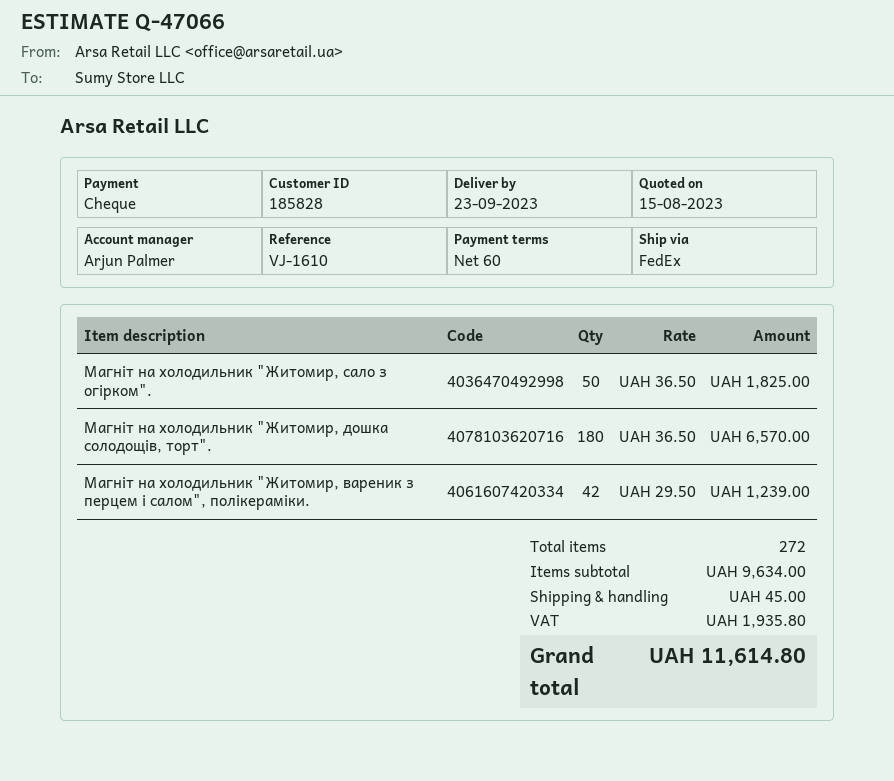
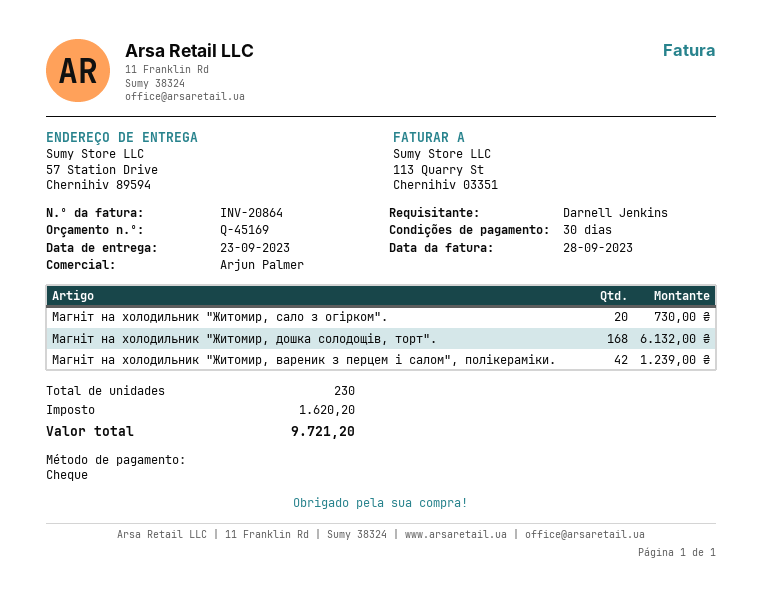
quote number: Q-47066 -> Q-45169
payment terms: 60 days -> 30 days
Магніт на холодильник "Житомир, сало з огірком".: 50 for 1825.00 -> 20 for 730.00
Магніт на холодильник "Житомир, дошка солодощів, торт".: 180 for 6570.00 -> 168 for 6132.00
total quantity: 272 -> 230
shipping: 45.00 -> none
tax: 1935.80 -> 1620.20
total: 11614.80 -> 9721.20

